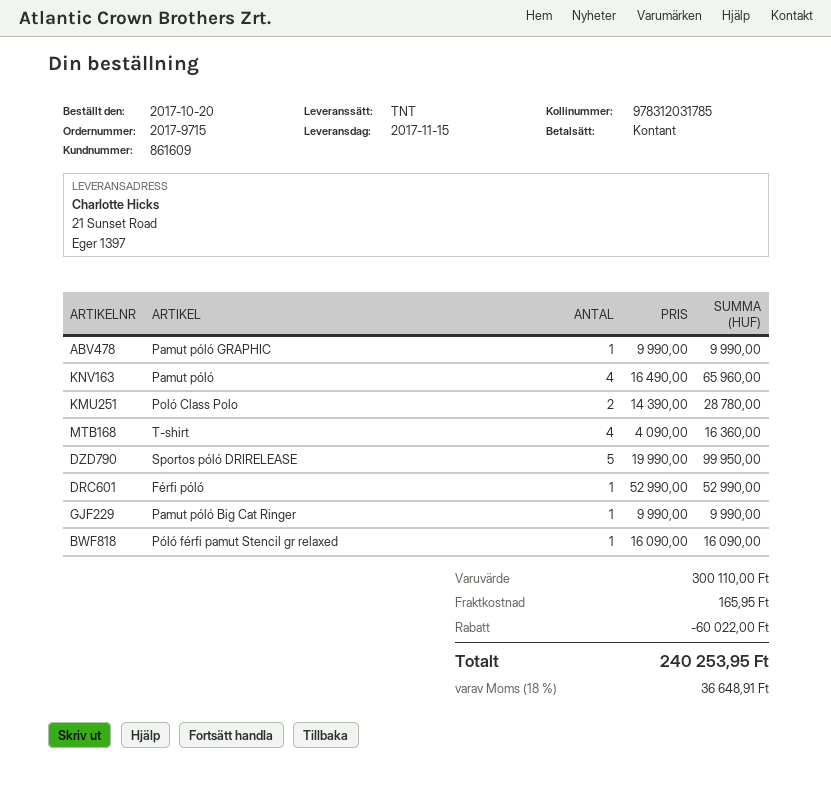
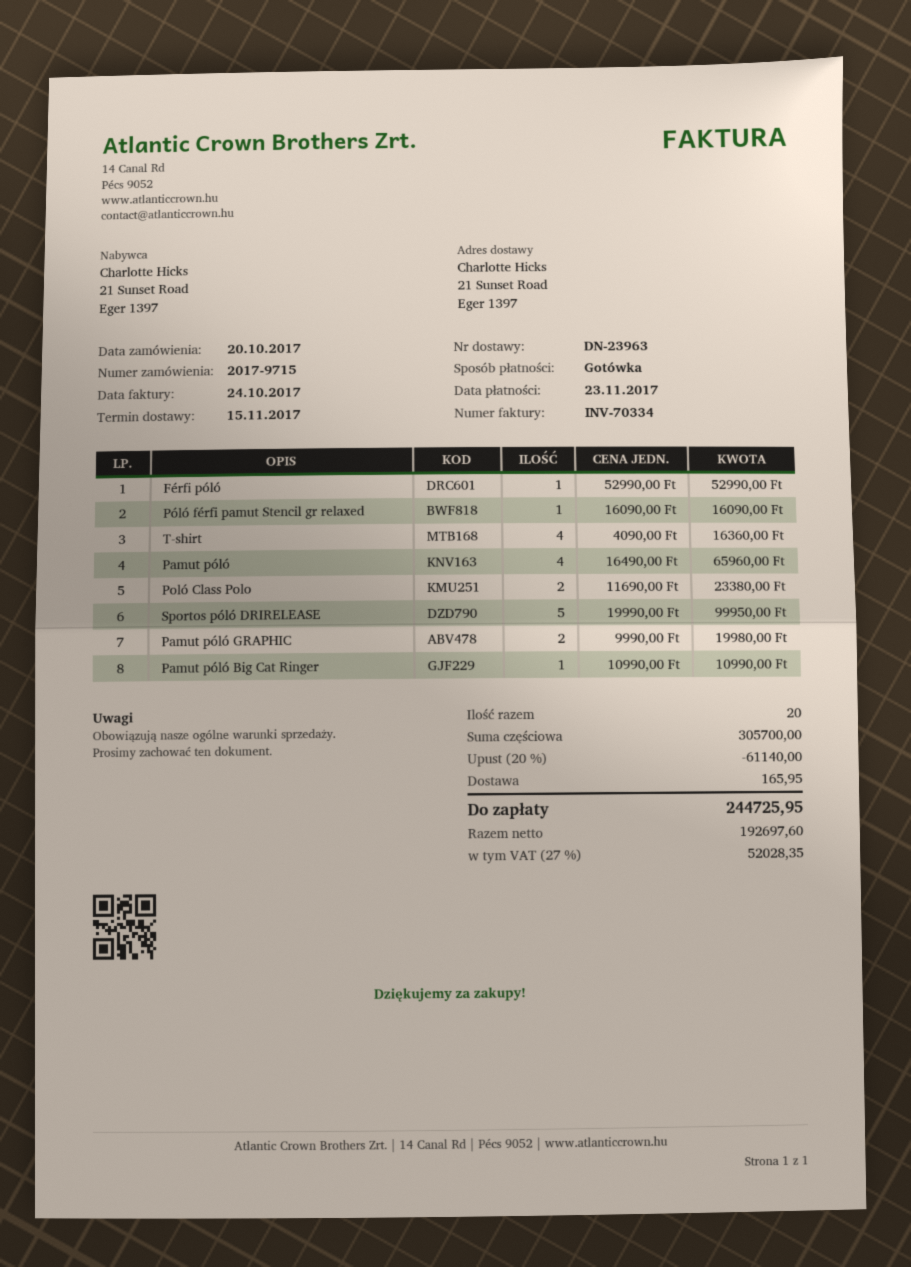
Pamut póló GRAPHIC: 1 x 9990.00 = 9990.00 -> 2 x 9990.00 = 19980.00
Poló Class Polo: 2 x 14390.00 = 28780.00 -> 2 x 11690.00 = 23380.00
Pamut póló Big Cat Ringer: 1 x 9990.00 = 9990.00 -> 1 x 10990.00 = 10990.00
subtotal: 300110.00 -> 305700.00
discount: 60022.00 -> 61140.00
tax: 18% = 36648.91 -> 27% = 52028.35
total: 240253.95 -> 244725.95

